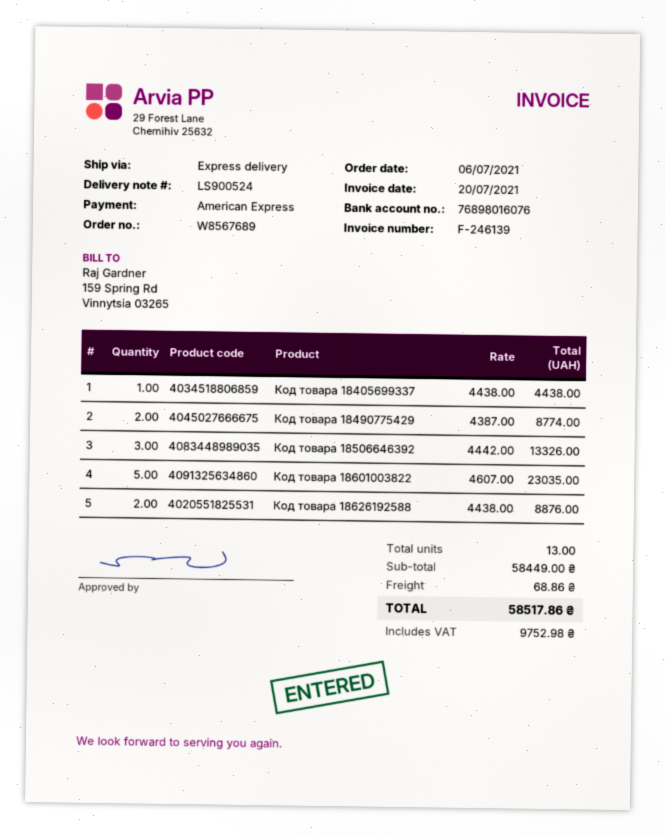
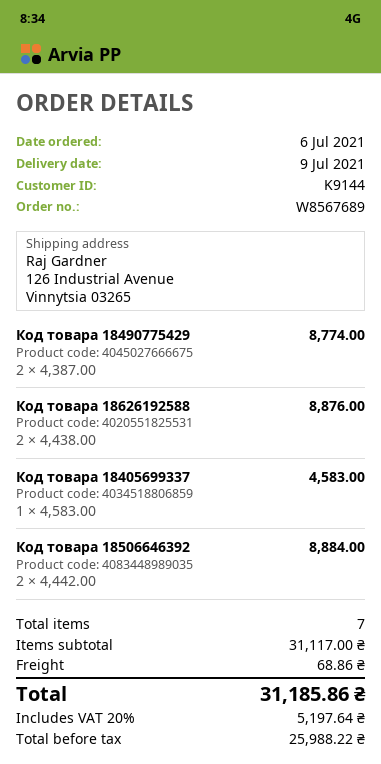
Код товара 18405699337: 1 x 4438.00 = 4438.00 -> 1 x 4583.00 = 4583.00
Код товара 18506646392: 3 x 4442.00 = 13326.00 -> 2 x 4442.00 = 8884.00
Код товара 18601003822: 5 x 4607.00 = 23035.00 -> none
total quantity: 13 -> 7
subtotal: 58449.00 -> 31117.00
tax: 9752.98 -> 5197.64
total: 58517.86 -> 31185.86

